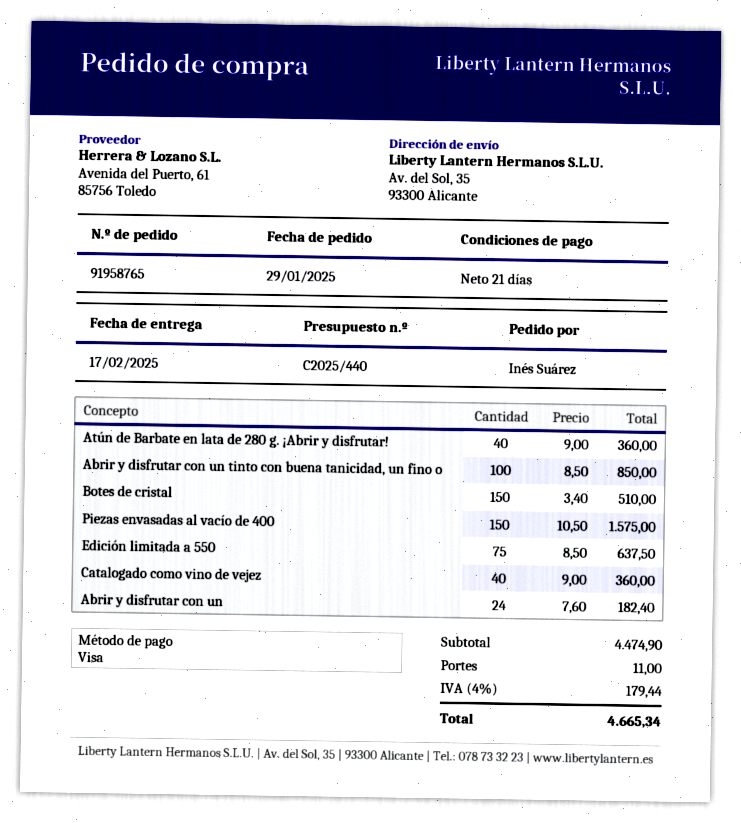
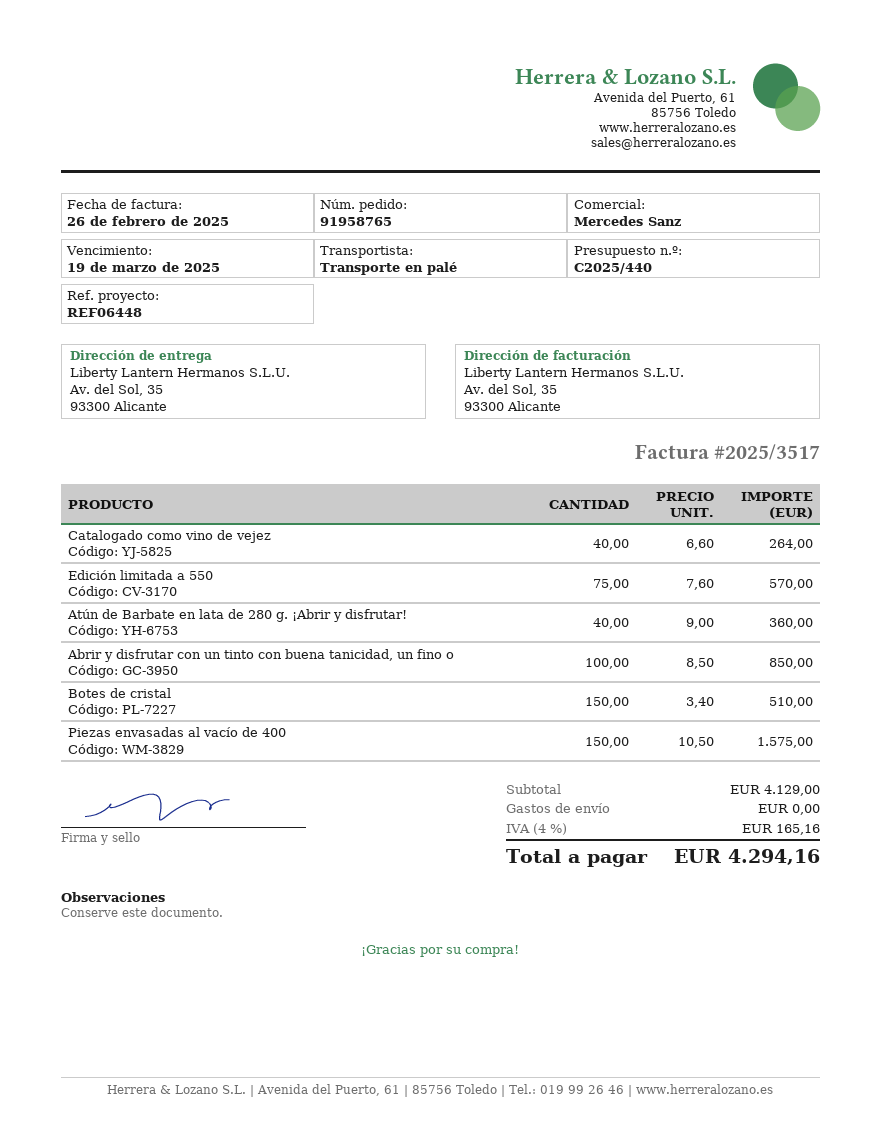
Edición limitada a 550: 75 x 8.50 = 637.50 -> 75 x 7.60 = 570.00
Catalogado como vino de vejez: 40 x 9.00 = 360.00 -> 40 x 6.60 = 264.00
Abrir y disfrutar con un: 24 x 7.60 = 182.40 -> none
subtotal: 4474.90 -> 4129.00
shipping: 11.00 -> 0.00
tax: 4% = 179.44 -> 4% = 165.16
total: 4665.34 -> 4294.16

